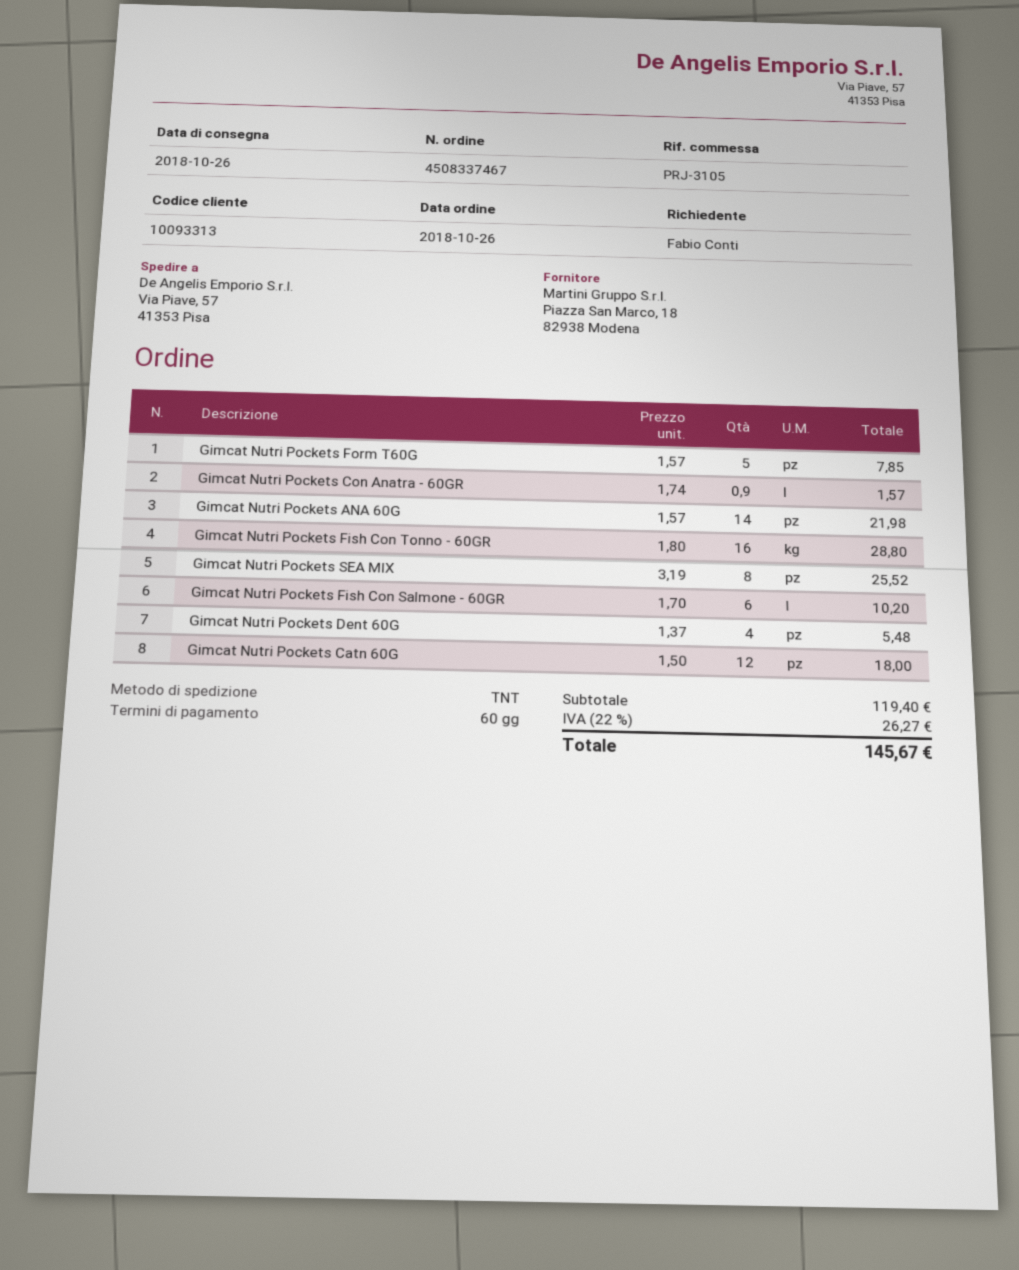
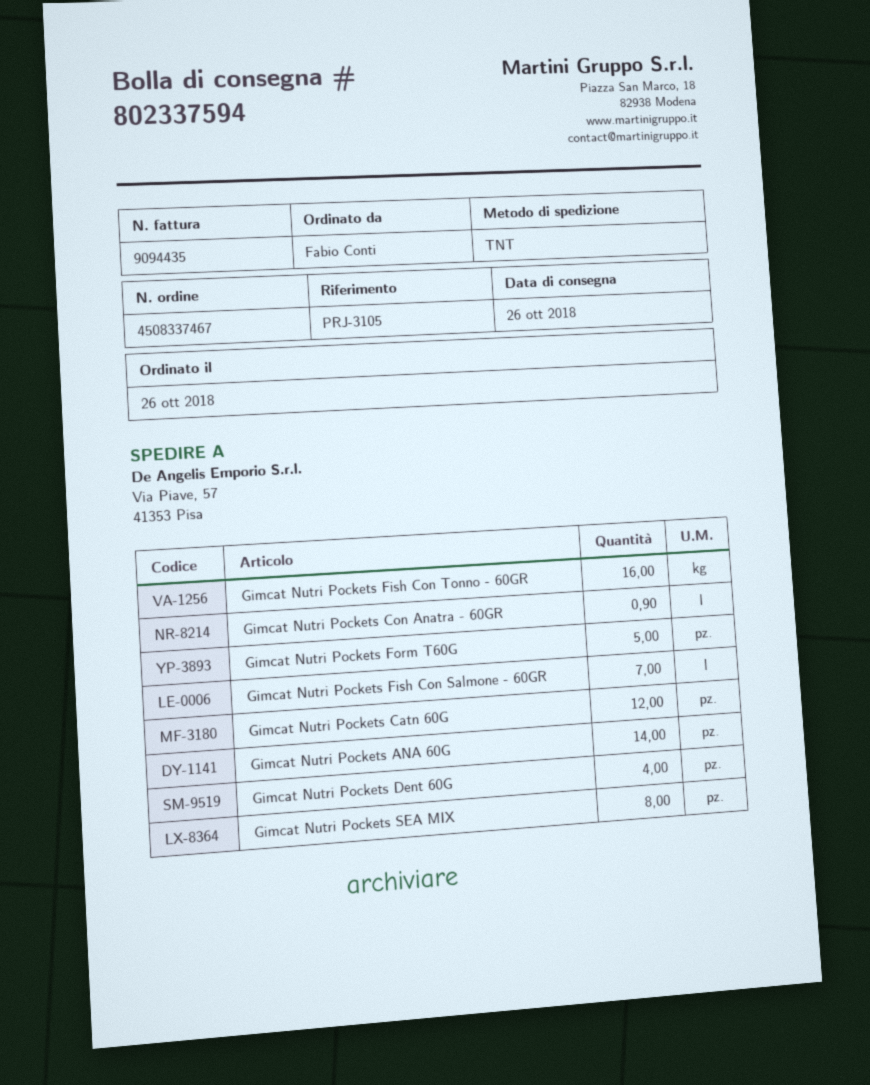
Gimcat Nutri Pockets Fish Con Salmone - 60GR: 6 -> 7

